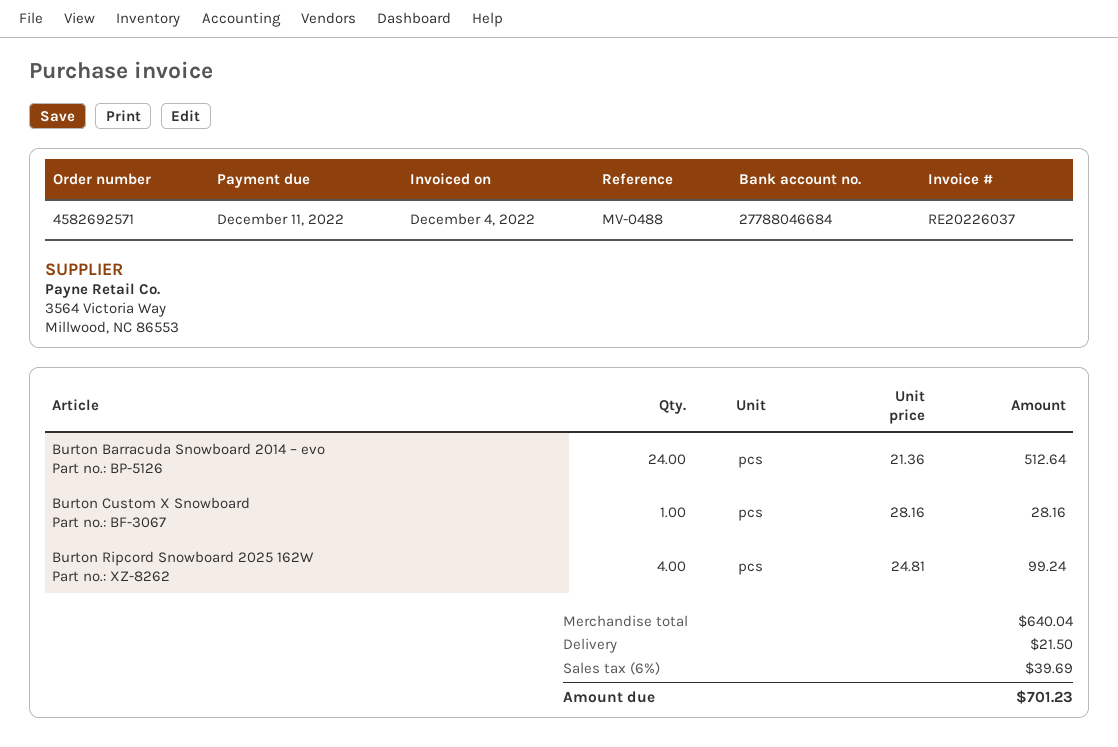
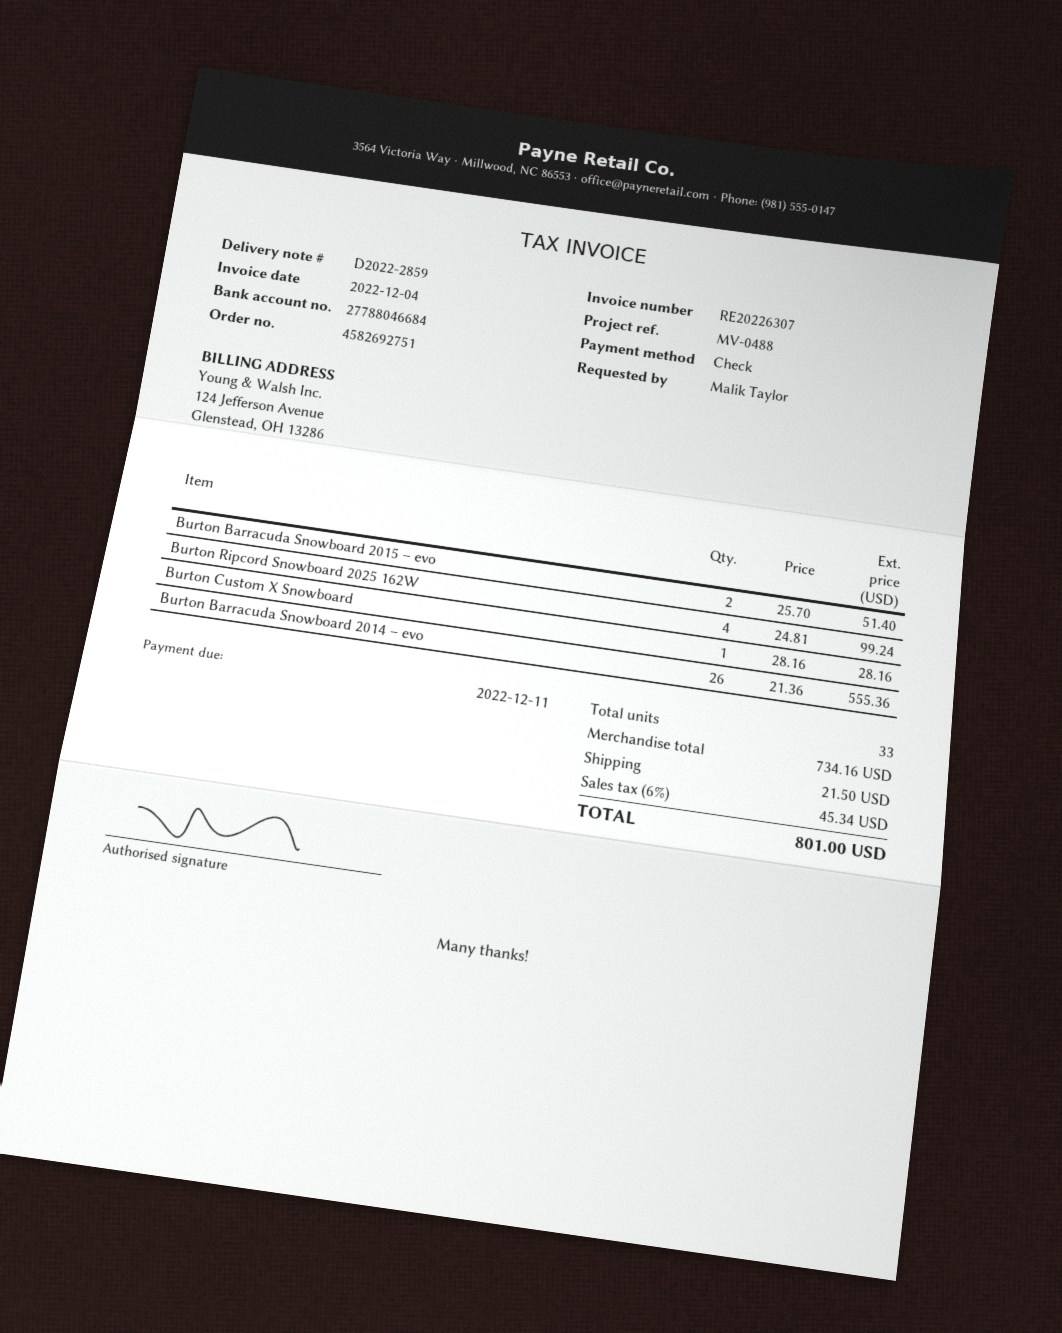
order number: 4582692571 -> 4582692751
invoice number: RE20226037 -> RE20226307
Burton Barracuda Snowboard 2014 – evo: 24 x 21.36 = 512.64 -> 26 x 21.36 = 555.36
Burton Barracuda Snowboard 2015 – evo: none -> 2 x 25.70 = 51.40
subtotal: 640.04 -> 734.16
tax: 6% = 39.69 -> 6% = 45.34
total: 701.23 -> 801.00

